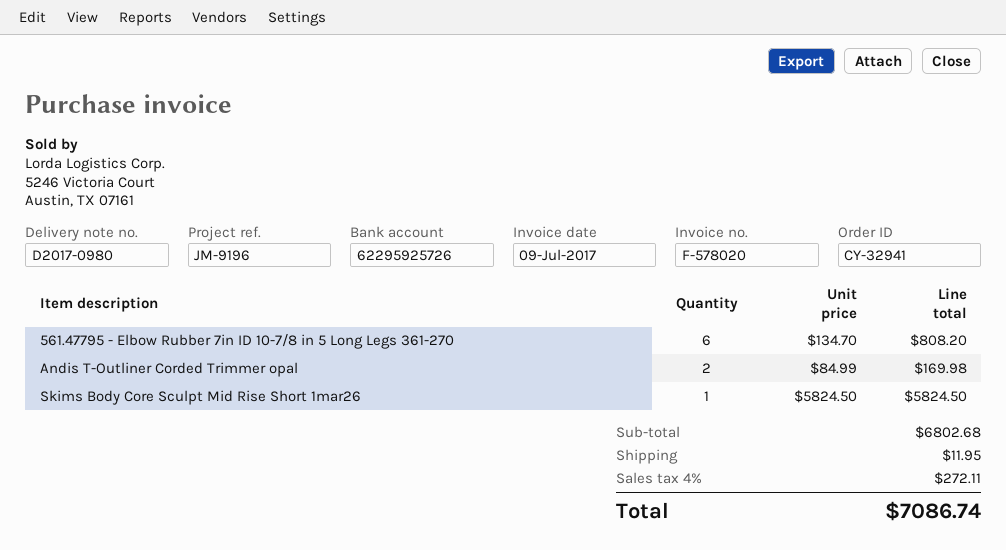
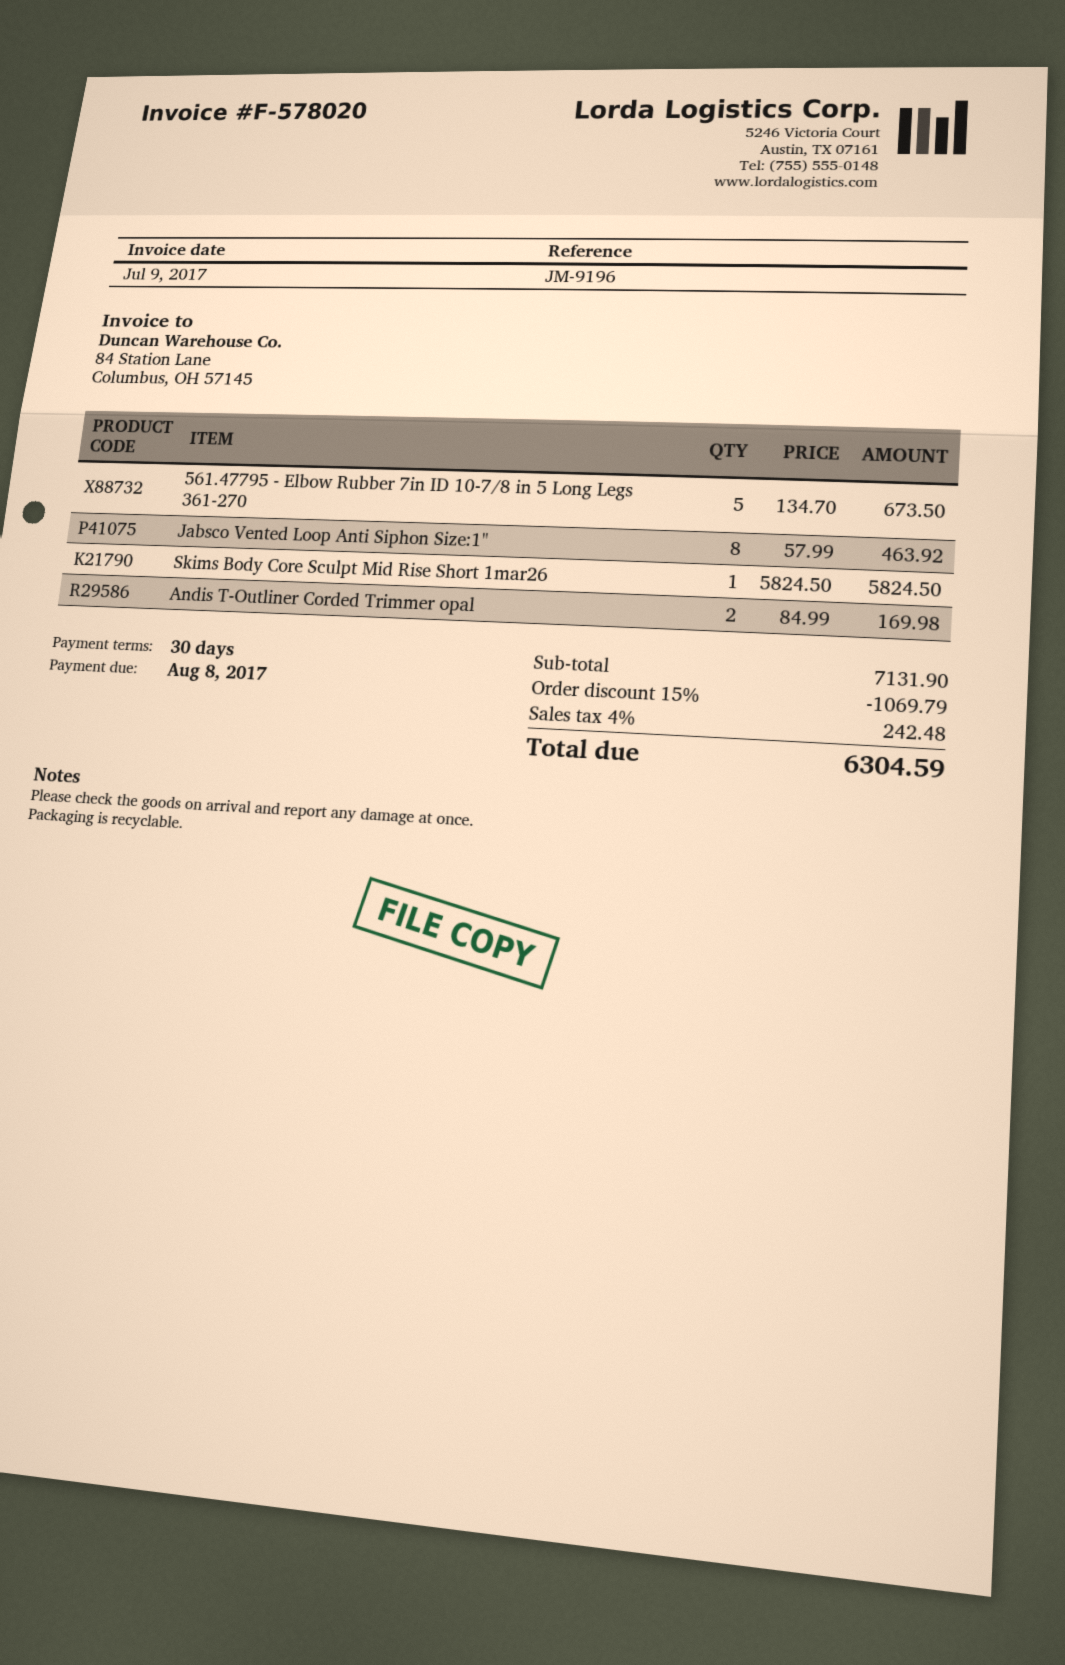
561.47795 - Elbow Rubber 7in ID 10-7/8 in 5 Long Legs 361-270: 6 x 134.70 = 808.20 -> 5 x 134.70 = 673.50
Jabsco Vented Loop Anti Siphon Size:1": none -> 8 x 57.99 = 463.92
subtotal: 6802.68 -> 7131.90
discount: none -> 15% = 1069.79
shipping: 11.95 -> none
tax: 4% = 272.11 -> 4% = 242.48
total: 7086.74 -> 6304.59

